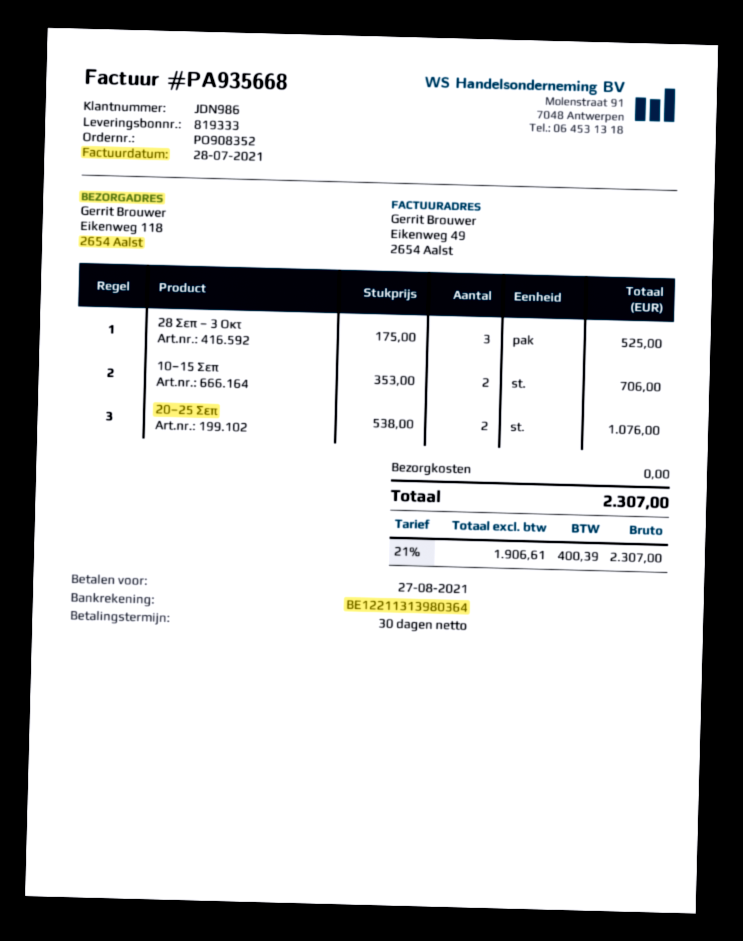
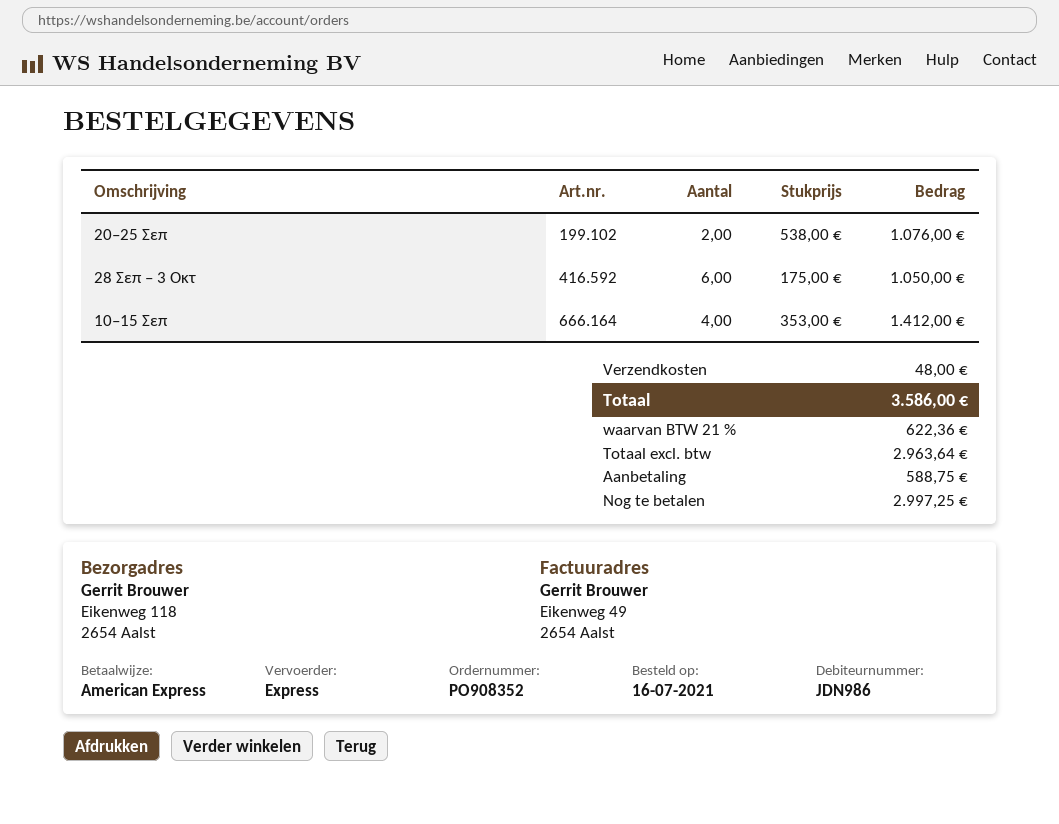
28 Σεπ – 3 Οκτ: 3 x 175.00 = 525.00 -> 6 x 175.00 = 1050.00
10–15 Σεπ: 2 x 353.00 = 706.00 -> 4 x 353.00 = 1412.00
shipping: 0.00 -> 48.00
net: 1906.61 -> 2963.64
tax: 21% = 400.39 -> 21% = 622.36
total: 2307.00 -> 3586.00

